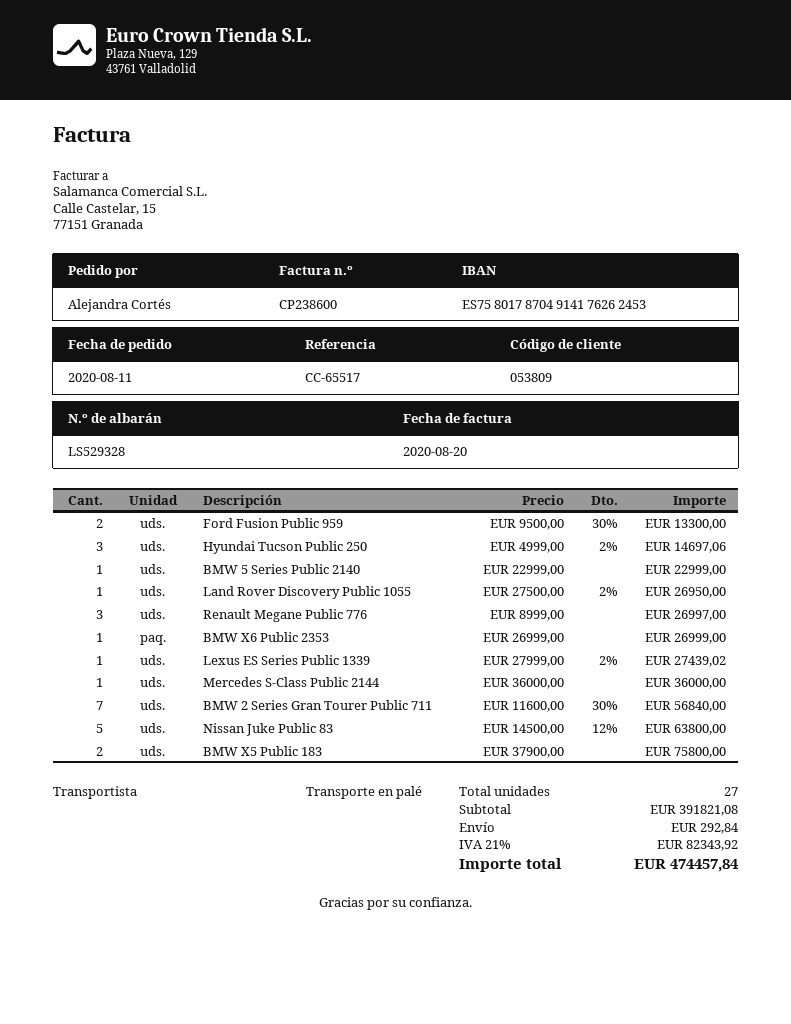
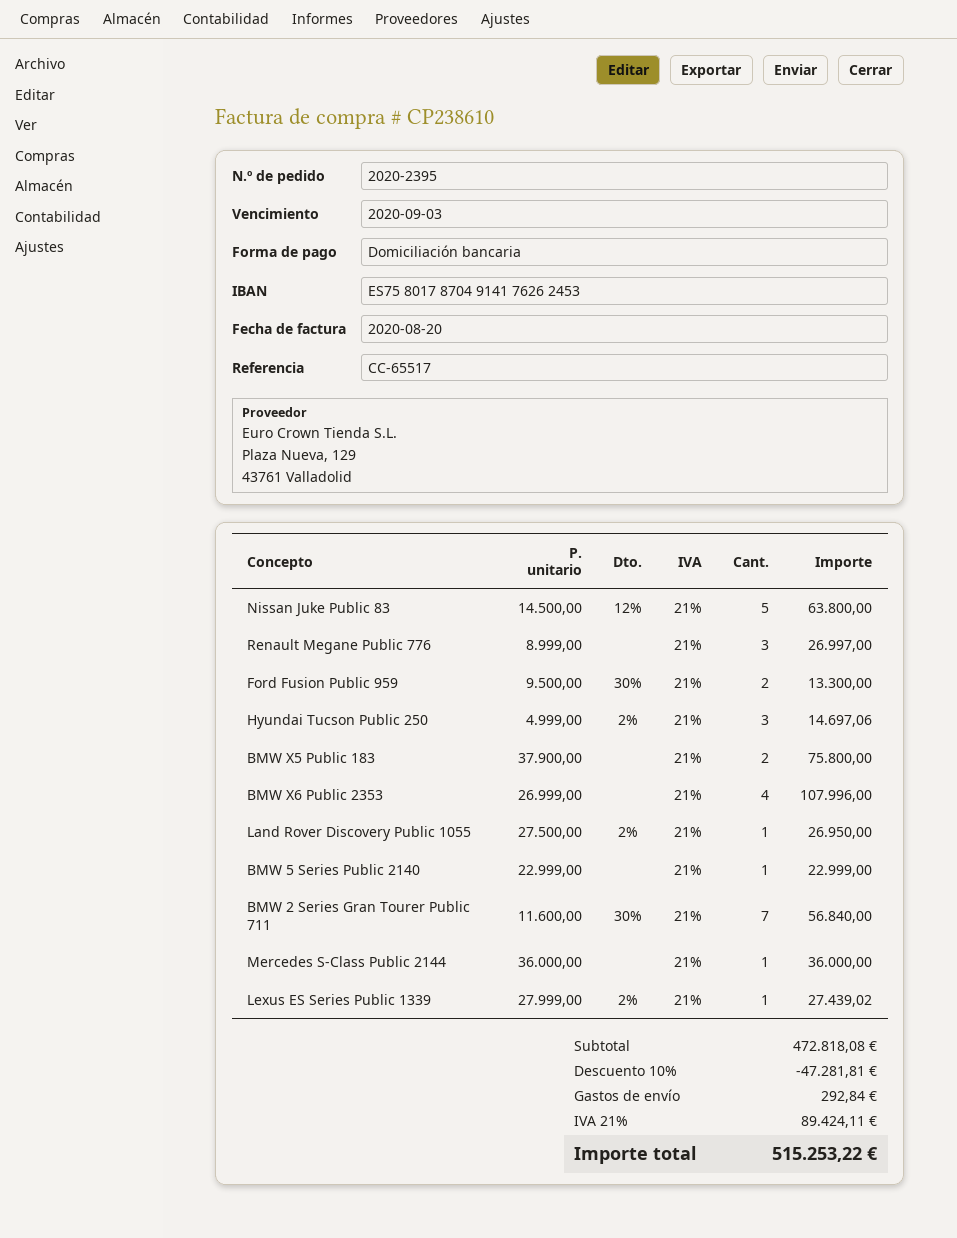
invoice number: CP238600 -> CP238610
BMW X6 Public 2353: 1 x 26999.00 = 26999.00 -> 4 x 26999.00 = 107996.00
subtotal: 391821.08 -> 472818.08
discount: none -> 10% = 47281.81
tax: 21% = 82343.92 -> 21% = 89424.11
total: 474457.84 -> 515253.22

